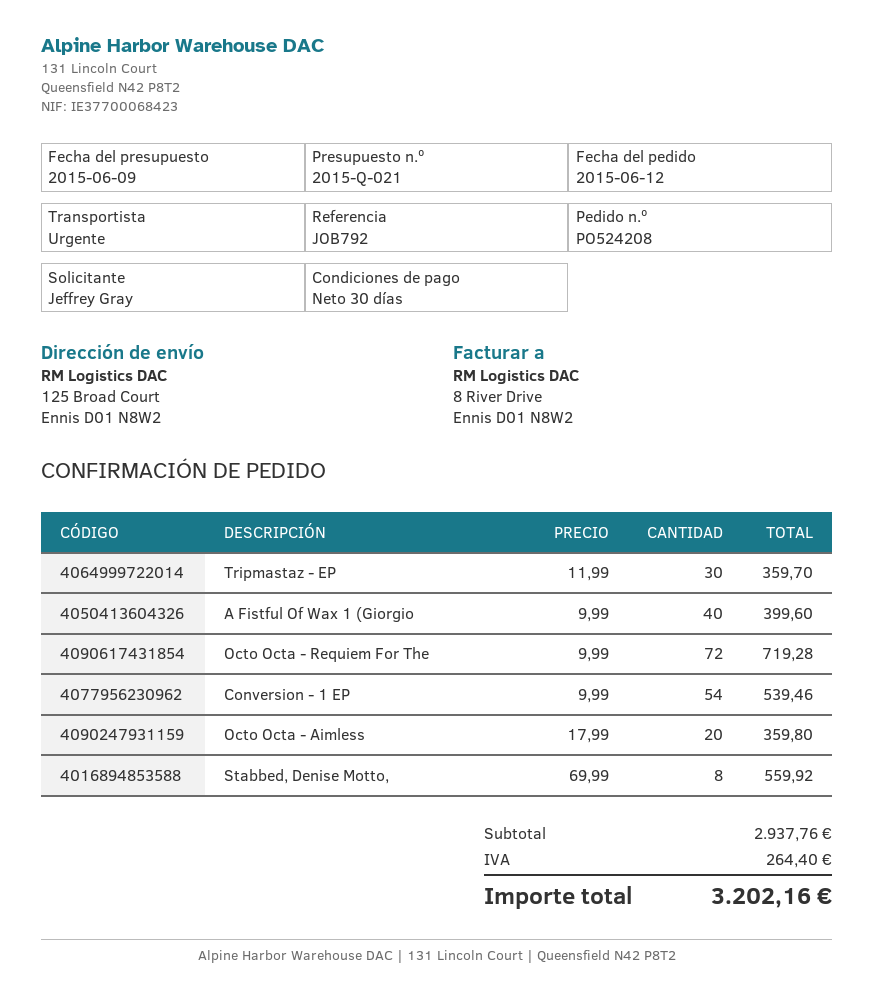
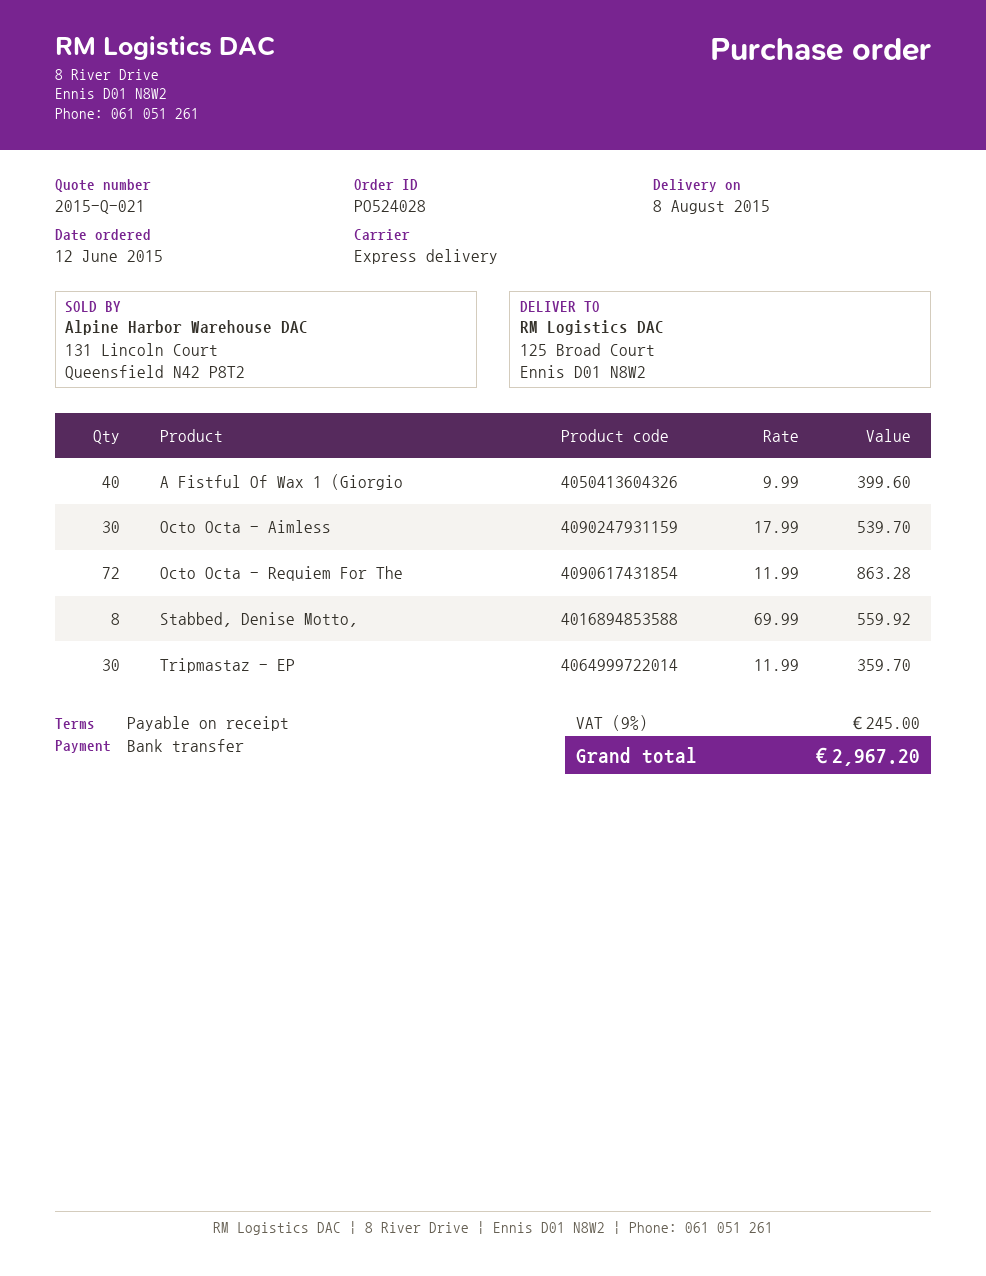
order number: PO524208 -> PO524028
payment terms: 30 days -> on receipt
Octo Octa - Requiem For The: 72 x 9.99 = 719.28 -> 72 x 11.99 = 863.28
Conversion - 1 EP: 54 x 9.99 = 539.46 -> none
Octo Octa - Aimless: 20 x 17.99 = 359.80 -> 30 x 17.99 = 539.70
tax: 264.40 -> 245.00
total: 3202.16 -> 2967.20

